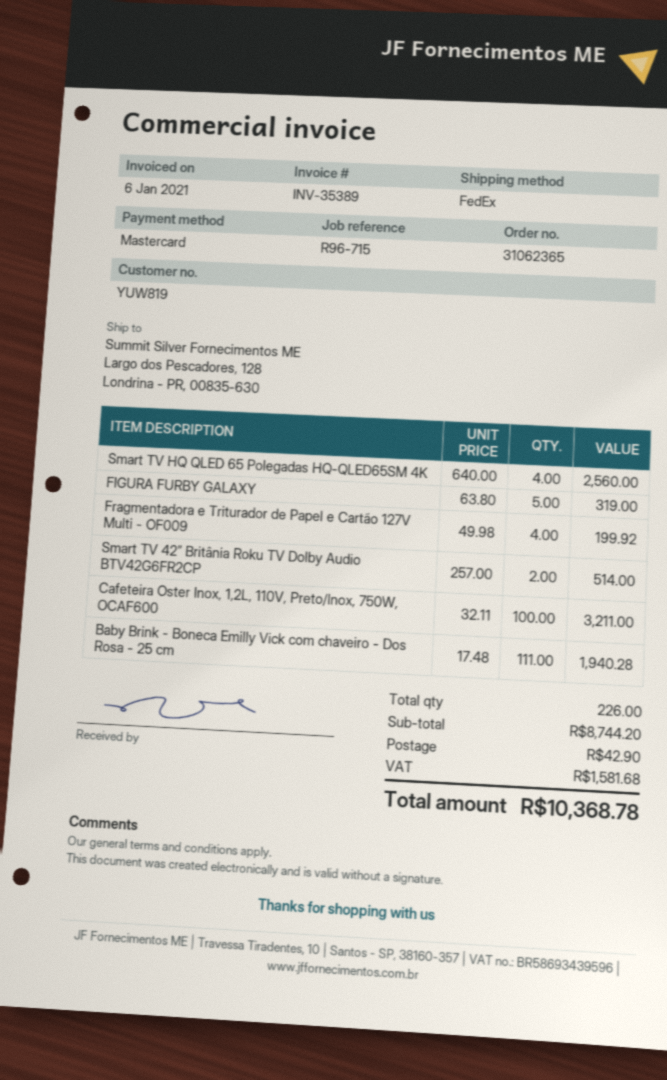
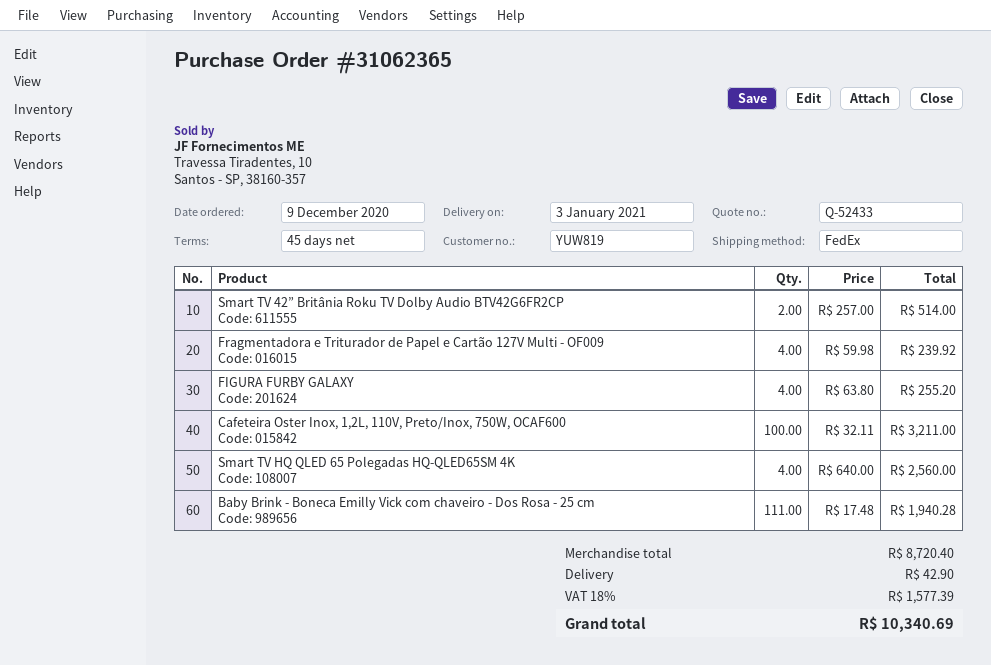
FIGURA FURBY GALAXY: 5 x 63.80 = 319.00 -> 4 x 63.80 = 255.20
Fragmentadora e Triturador de Papel e Cartão 127V Multi - OF009: 4 x 49.98 = 199.92 -> 4 x 59.98 = 239.92
subtotal: 8744.20 -> 8720.40
tax: 1581.68 -> 1577.39
total: 10368.78 -> 10340.69

